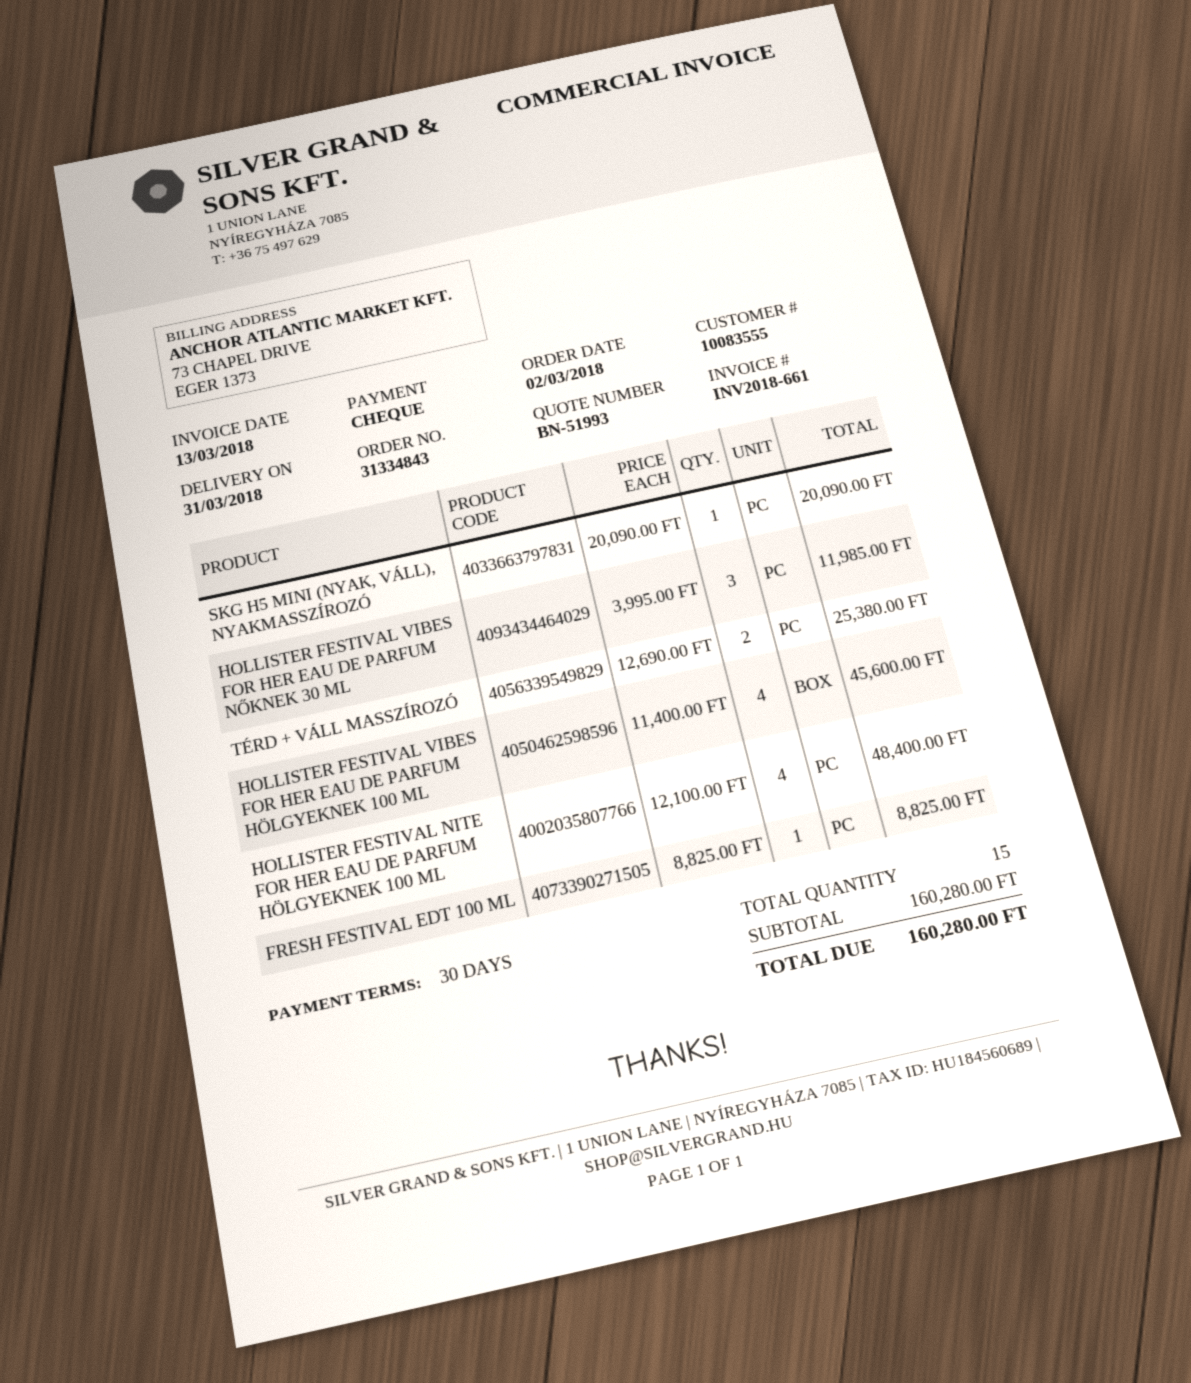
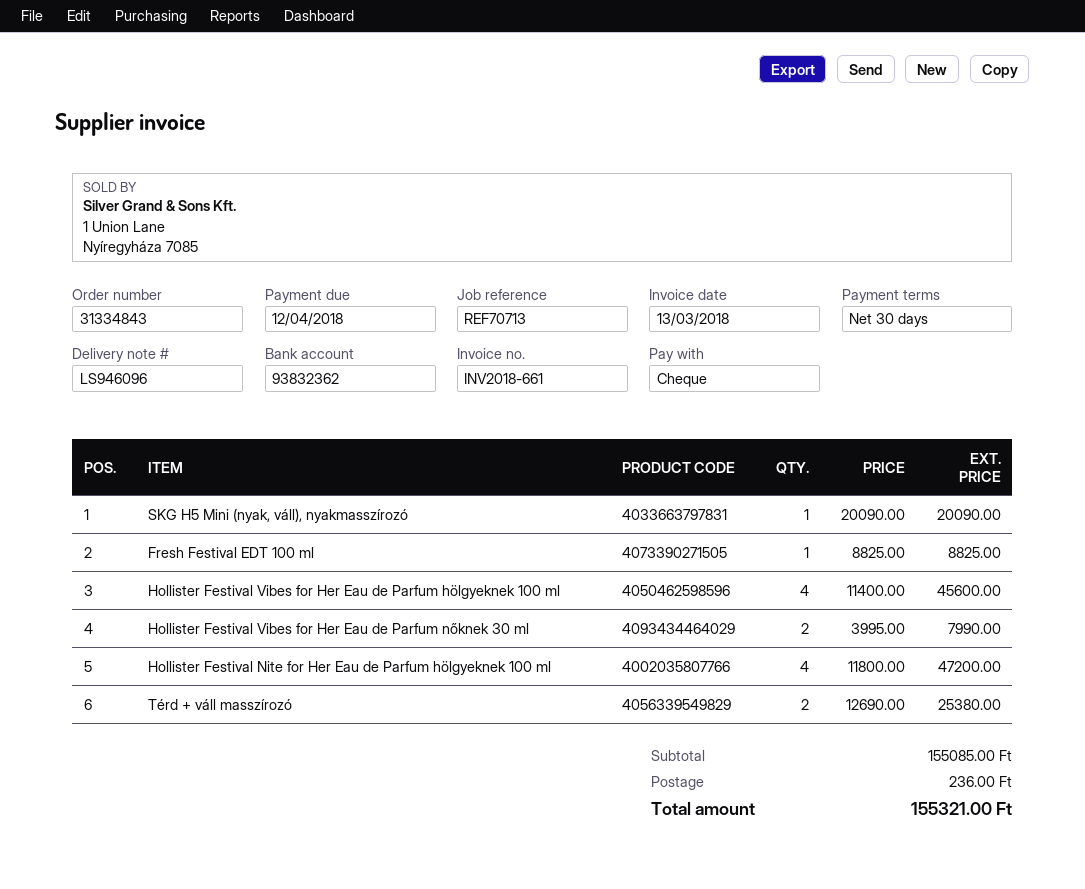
HOLLISTER FESTIVAL VIBES FOR HER EAU DE PARFUM NŐKNEK 30 ML: 3 x 3995.00 = 11985.00 -> 2 x 3995.00 = 7990.00
HOLLISTER FESTIVAL NITE FOR HER EAU DE PARFUM HÖLGYEKNEK 100 ML: 4 x 12100.00 = 48400.00 -> 4 x 11800.00 = 47200.00
subtotal: 160280.00 -> 155085.00
shipping: none -> 236.00
total: 160280.00 -> 155321.00

